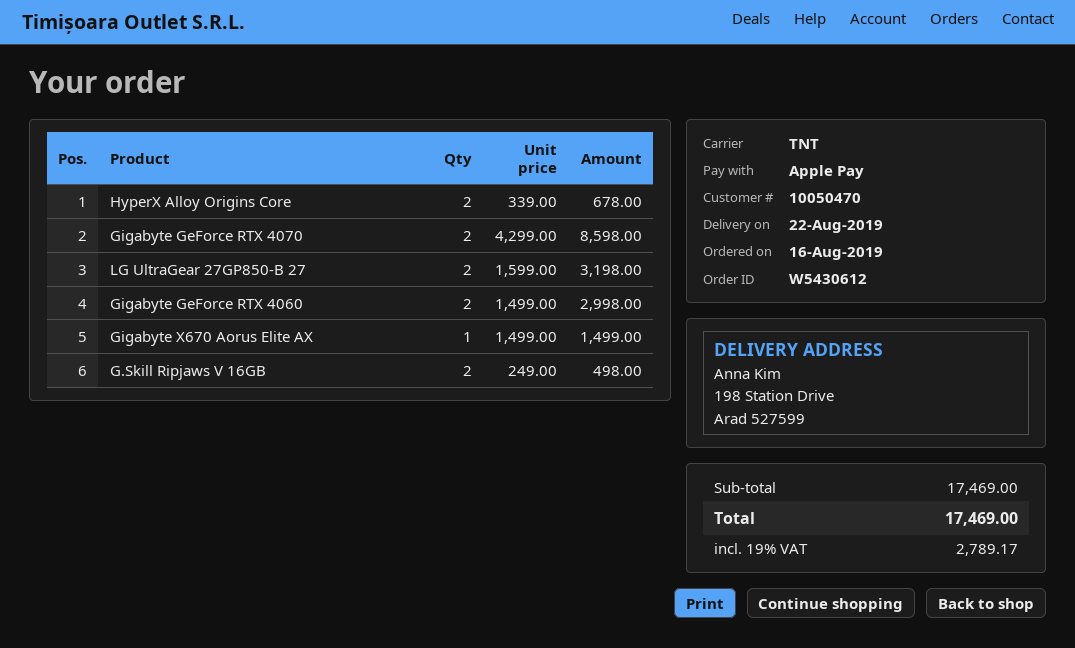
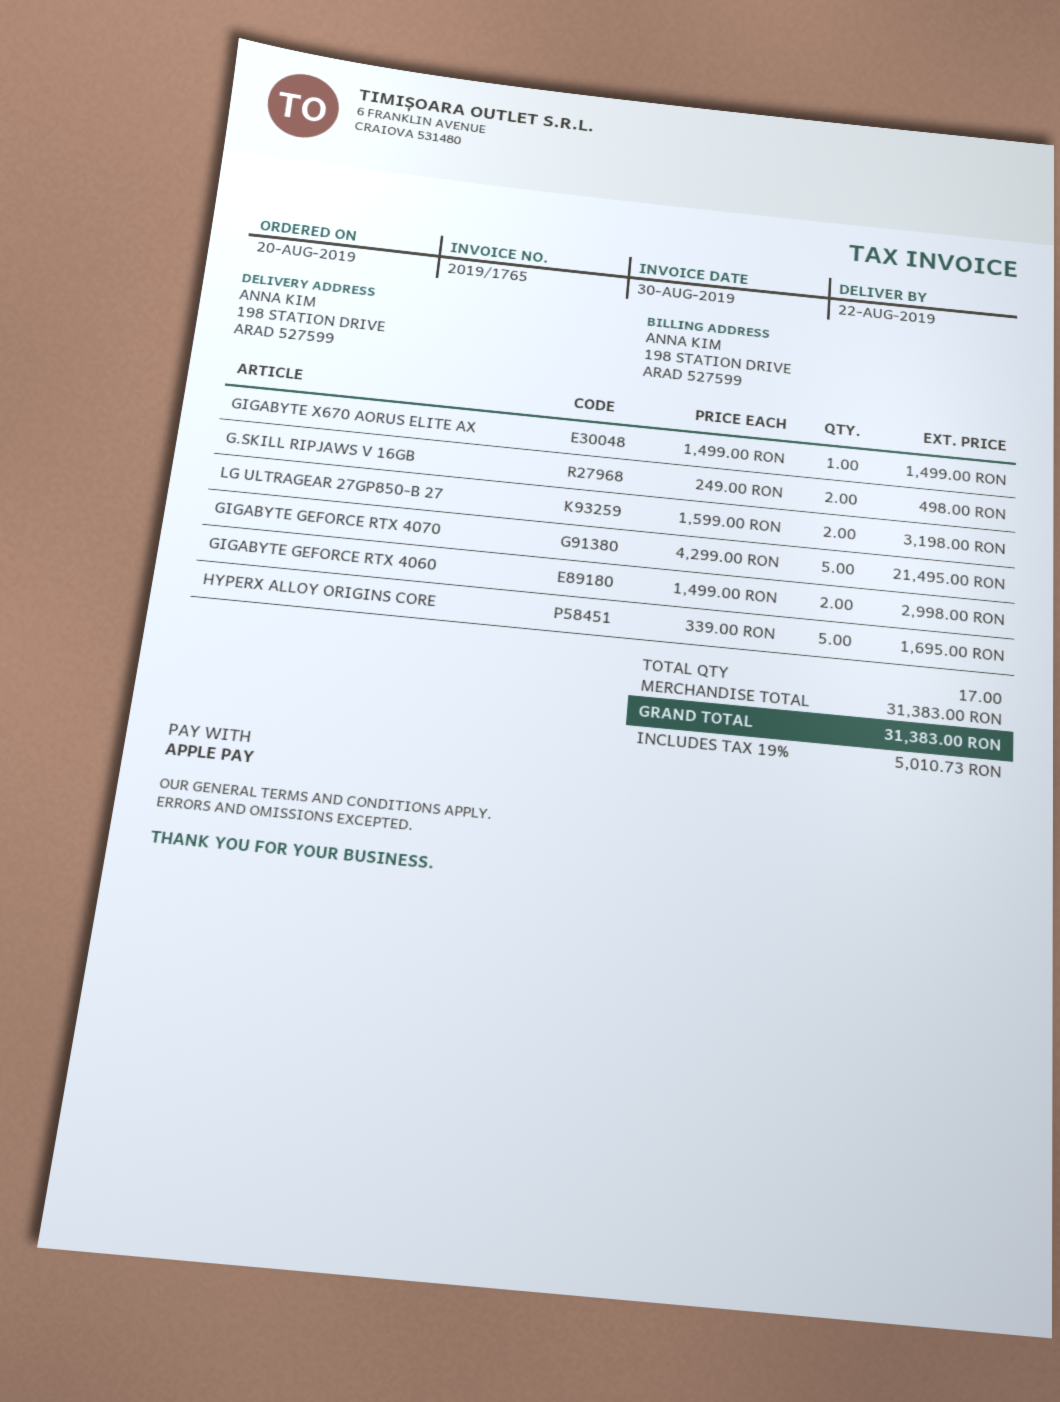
order date: 2019-08-16 -> 2019-08-20
HyperX Alloy Origins Core: 2 x 339.00 = 678.00 -> 5 x 339.00 = 1695.00
Gigabyte GeForce RTX 4070: 2 x 4299.00 = 8598.00 -> 5 x 4299.00 = 21495.00
subtotal: 17469.00 -> 31383.00
tax: 19% = 2789.17 -> 19% = 5010.73
total: 17469.00 -> 31383.00

